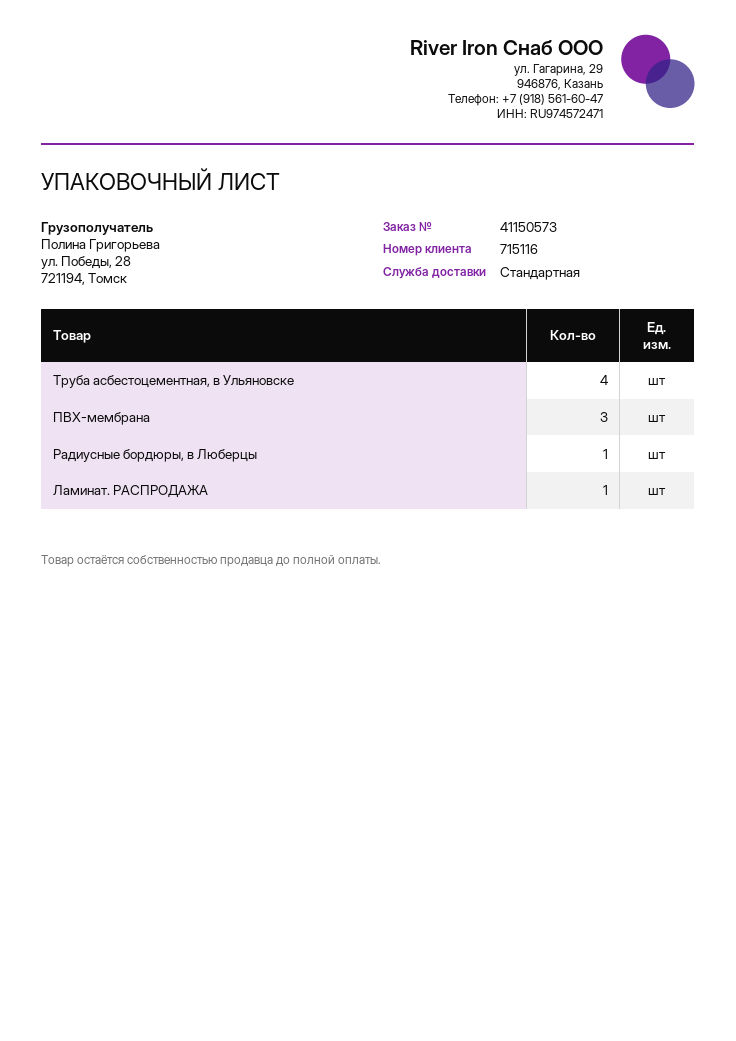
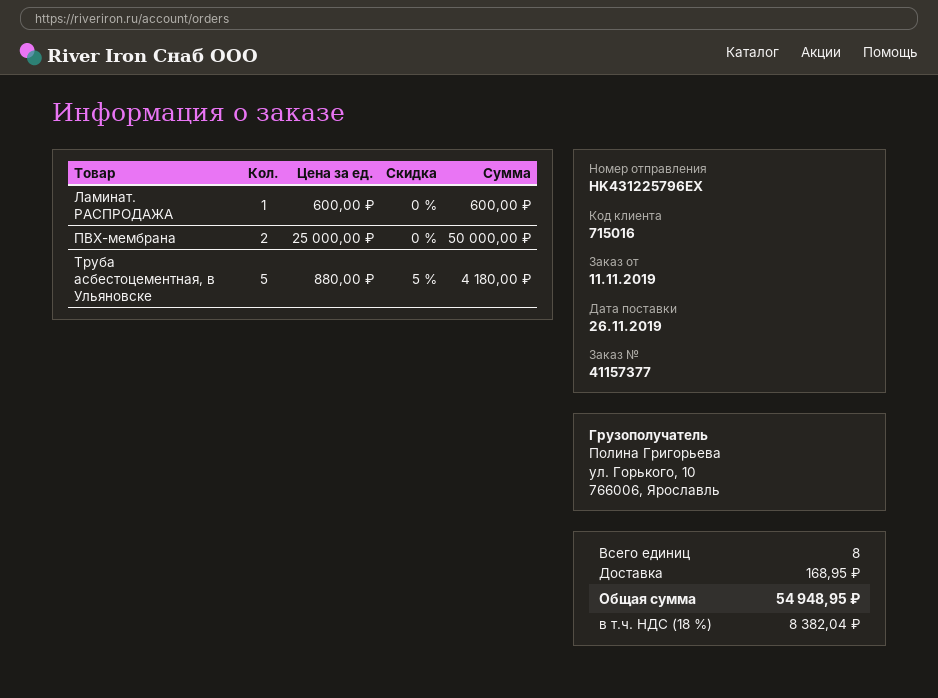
order number: 41150573 -> 41157377
customer number: 715116 -> 715016
ship to: ул. Победы, 28, 721194, Томск -> ул. Горького, 10, 766006, Ярославль
Труба асбестоцементная, в Ульяновске: 4 -> 5
ПВХ-мембрана: 3 -> 2
Радиусные бордюры, в Люберцы: 1 -> none

